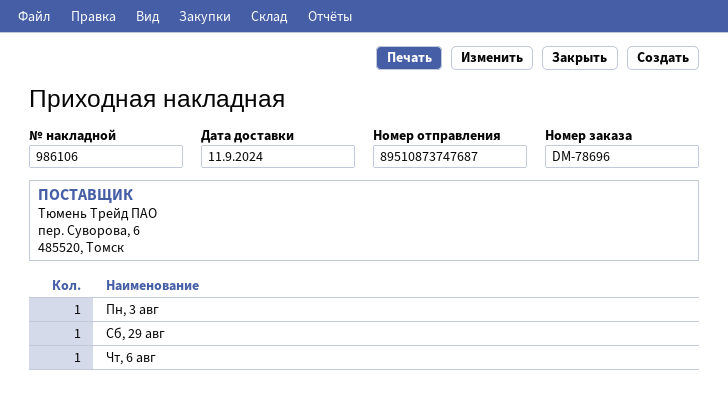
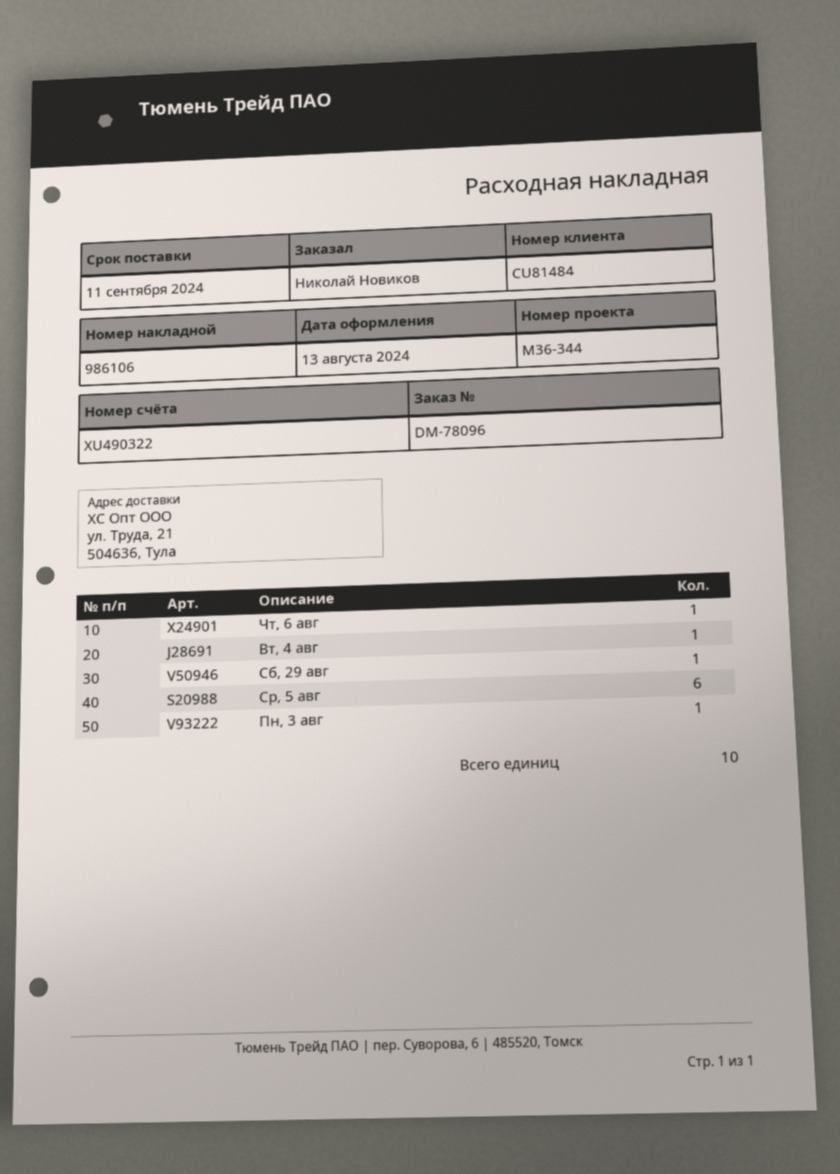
order number: DM-78696 -> DM-78096
Вт, 4 авг: none -> 1
Ср, 5 авг: none -> 6

